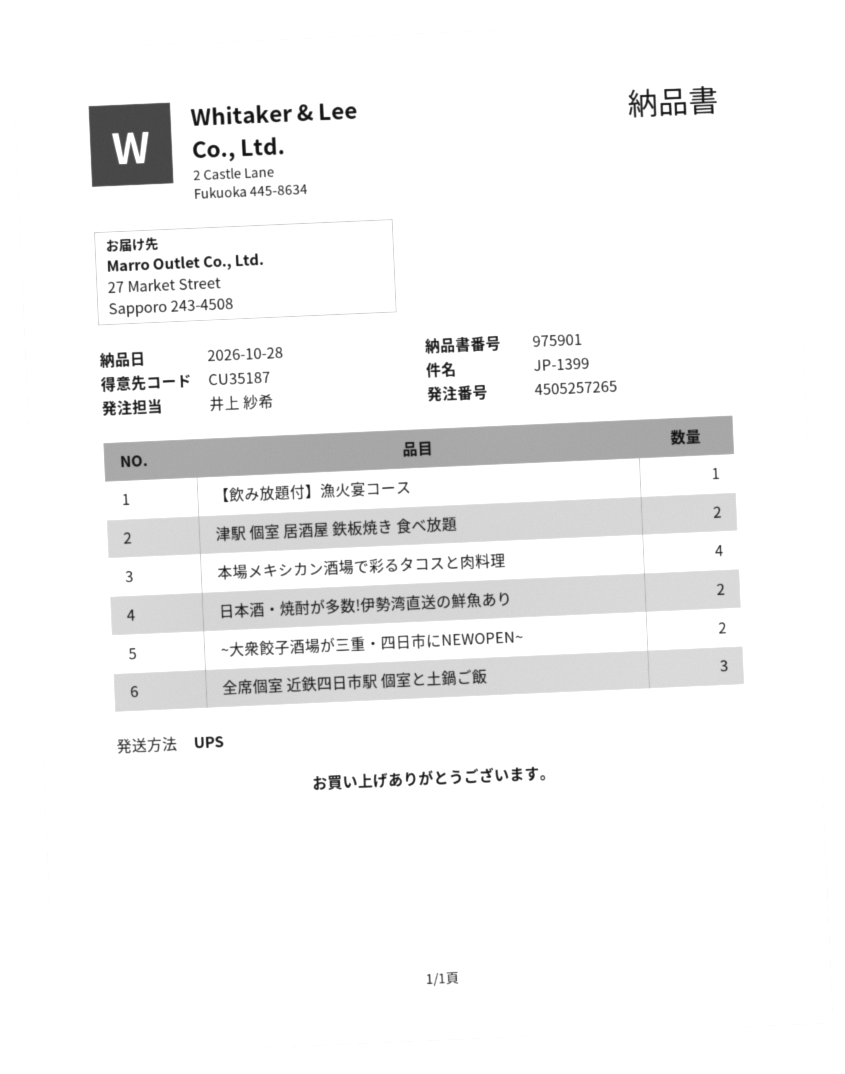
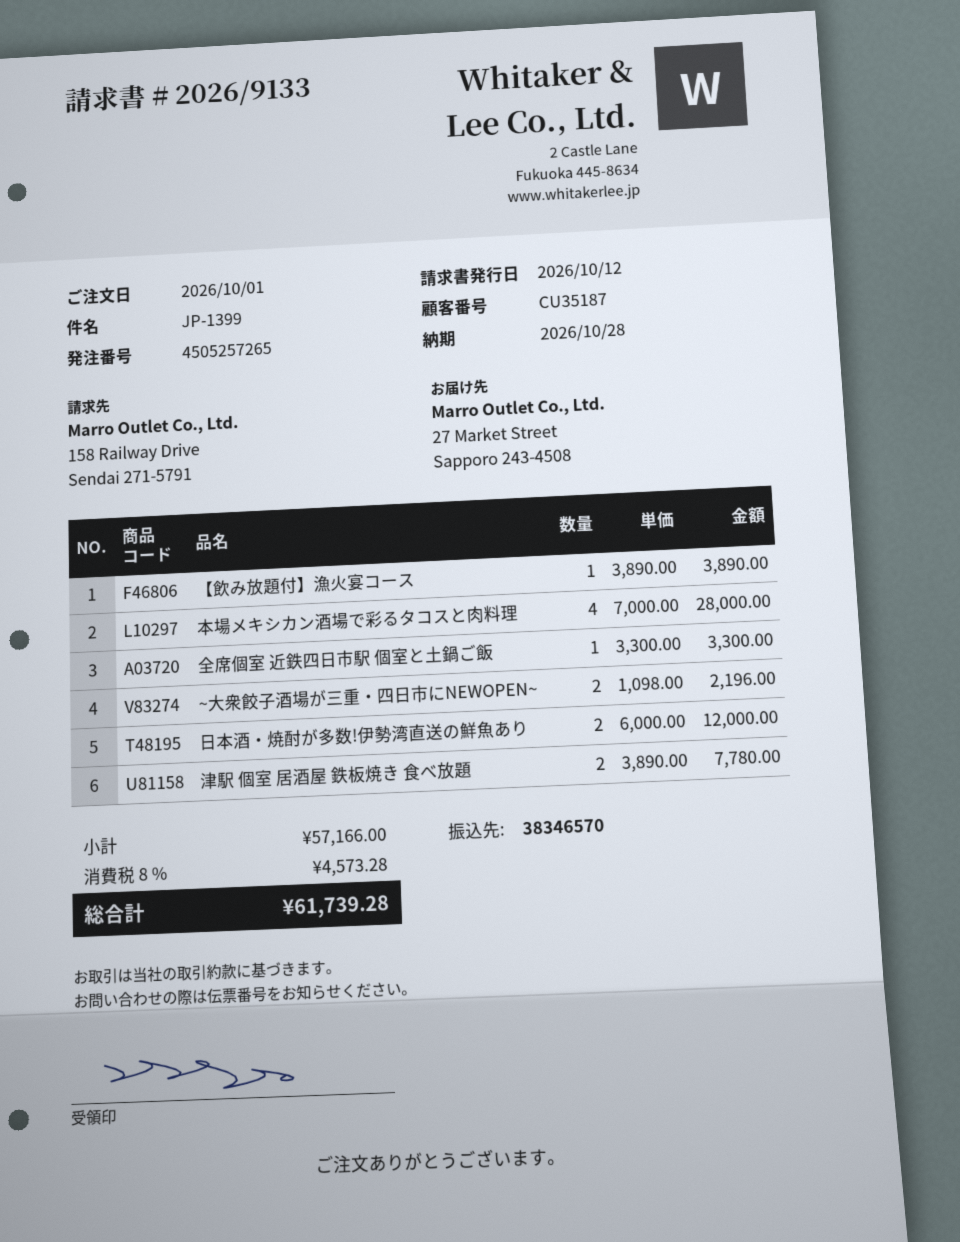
全席個室 近鉄四日市駅 個室と土鍋ご飯: 3 -> 1

